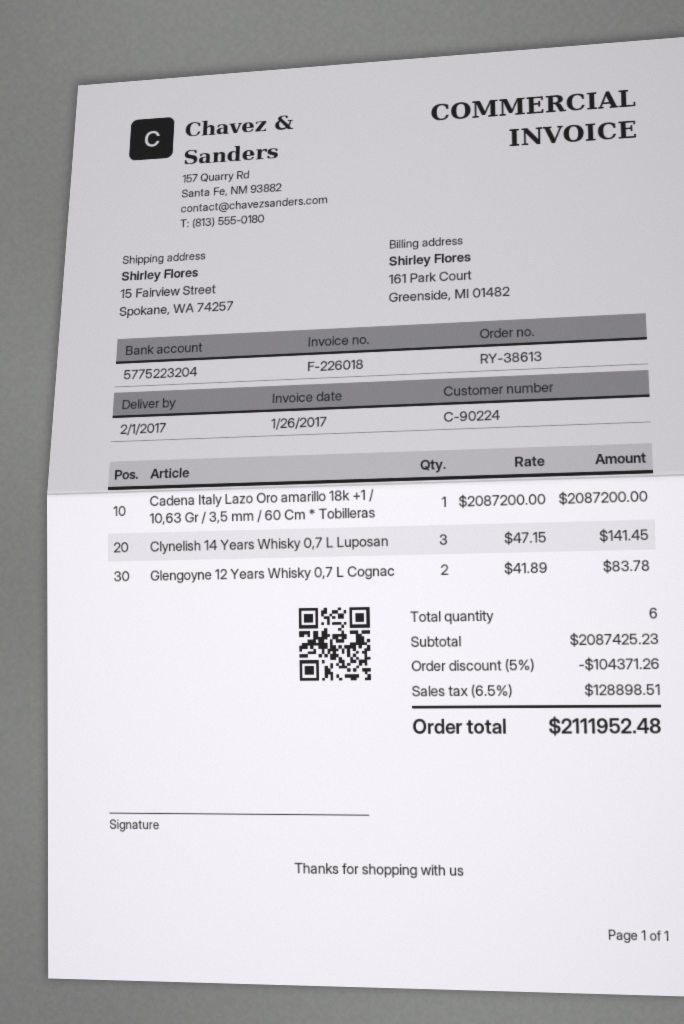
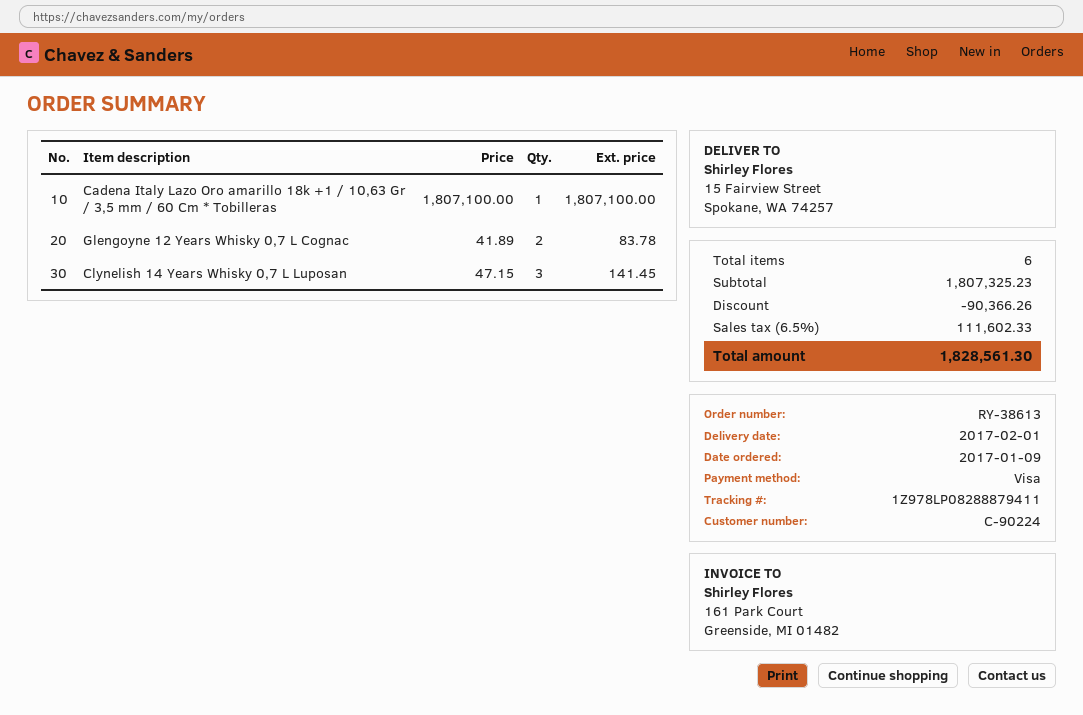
Cadena Italy Lazo Oro amarillo 18k +1 / 10,63 Gr / 3,5 mm / 60 Cm * Tobilleras: 1 x 2087200.00 = 2087200.00 -> 1 x 1807100.00 = 1807100.00
subtotal: 2087425.23 -> 1807325.23
discount: 104371.26 -> 90366.26
tax: 6.5% = 128898.51 -> 6.5% = 111602.33
total: 2111952.48 -> 1828561.30

